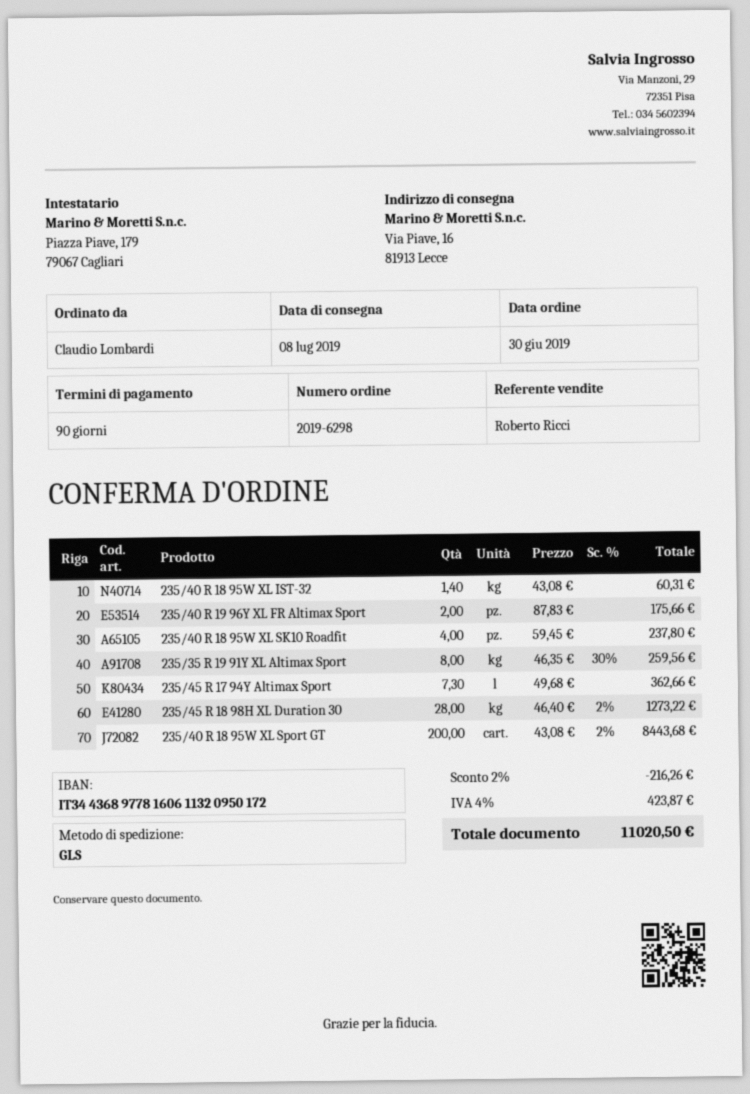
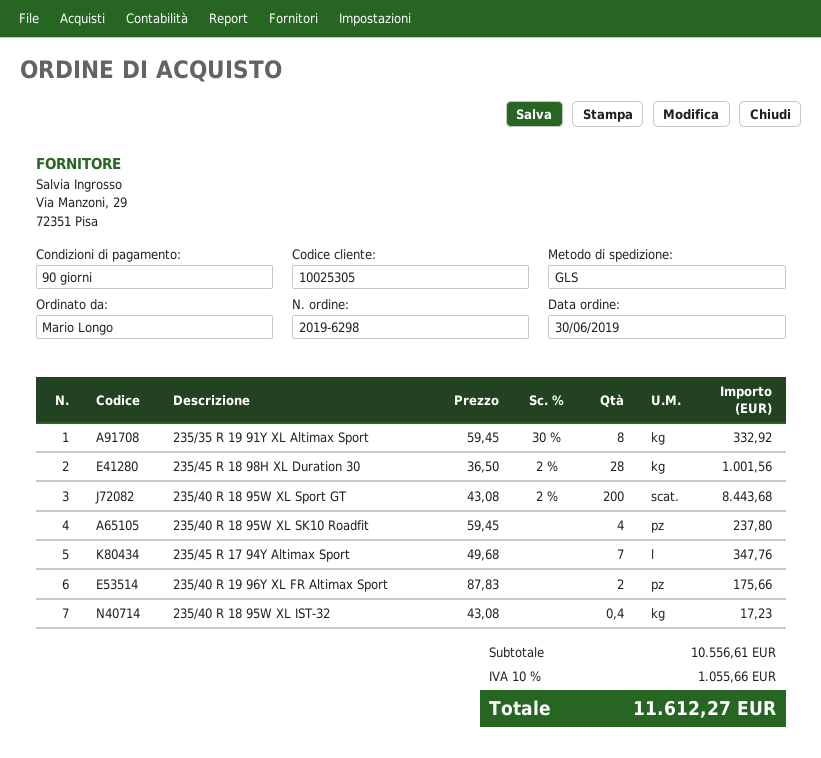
ordered by: Claudio Lombardi -> Mario Longo
235/40 R 18 95W XL IST-32: 1.4 x 43.08 = 60.31 -> 0.4 x 43.08 = 17.23
235/35 R 19 91Y XL Altimax Sport: 8 x 46.35 - 30% = 259.56 -> 8 x 59.45 - 30% = 332.92
235/45 R 17 94Y Altimax Sport: 7.3 x 49.68 = 362.66 -> 7 x 49.68 = 347.76
235/45 R 18 98H XL Duration 30: 28 x 46.40 - 2% = 1273.22 -> 28 x 36.50 - 2% = 1001.56
discount: 2% = 216.26 -> none
tax: 4% = 423.87 -> 10% = 1055.66
total: 11020.50 -> 11612.27

